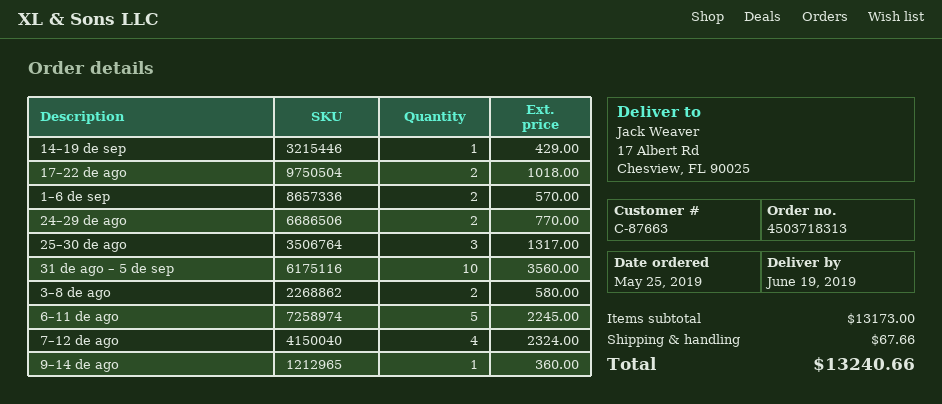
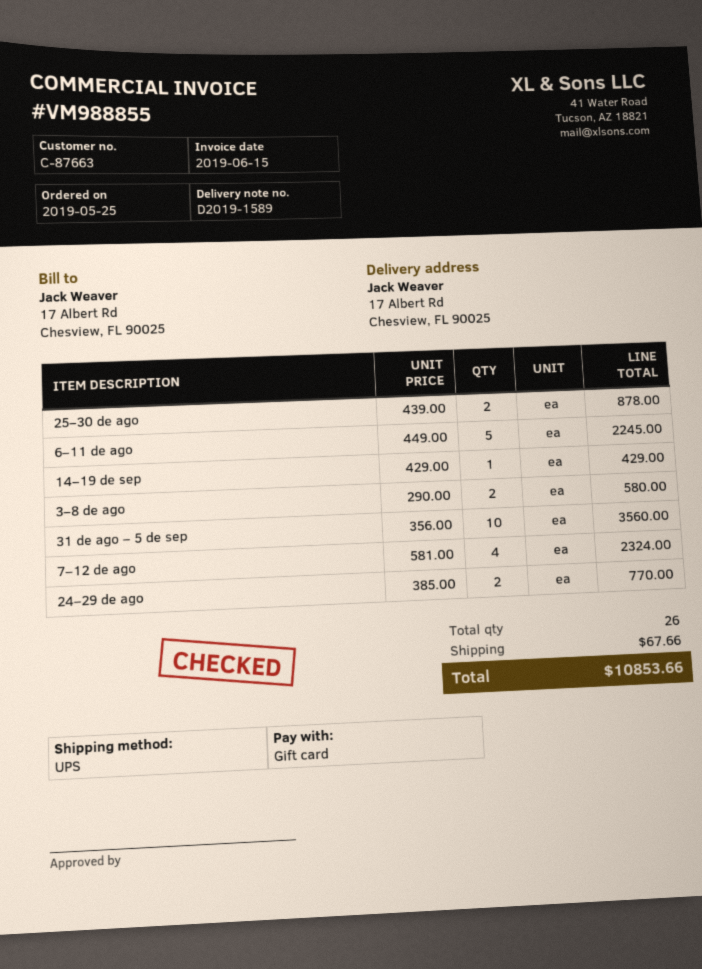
17–22 de ago: 2 for 1018.00 -> none
1–6 de sep: 2 for 570.00 -> none
25–30 de ago: 3 for 1317.00 -> 2 for 878.00
9–14 de ago: 1 for 360.00 -> none
total: 13240.66 -> 10853.66

